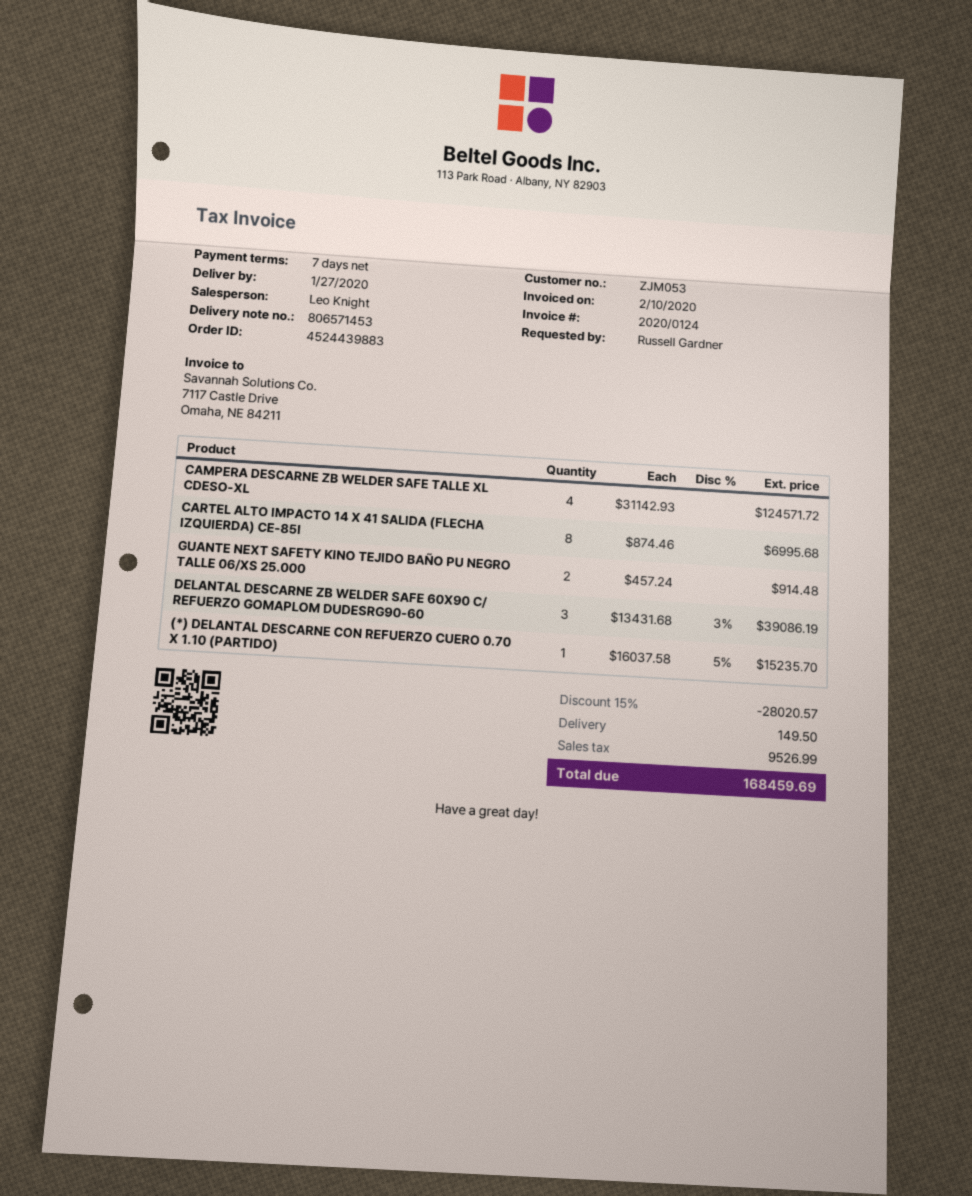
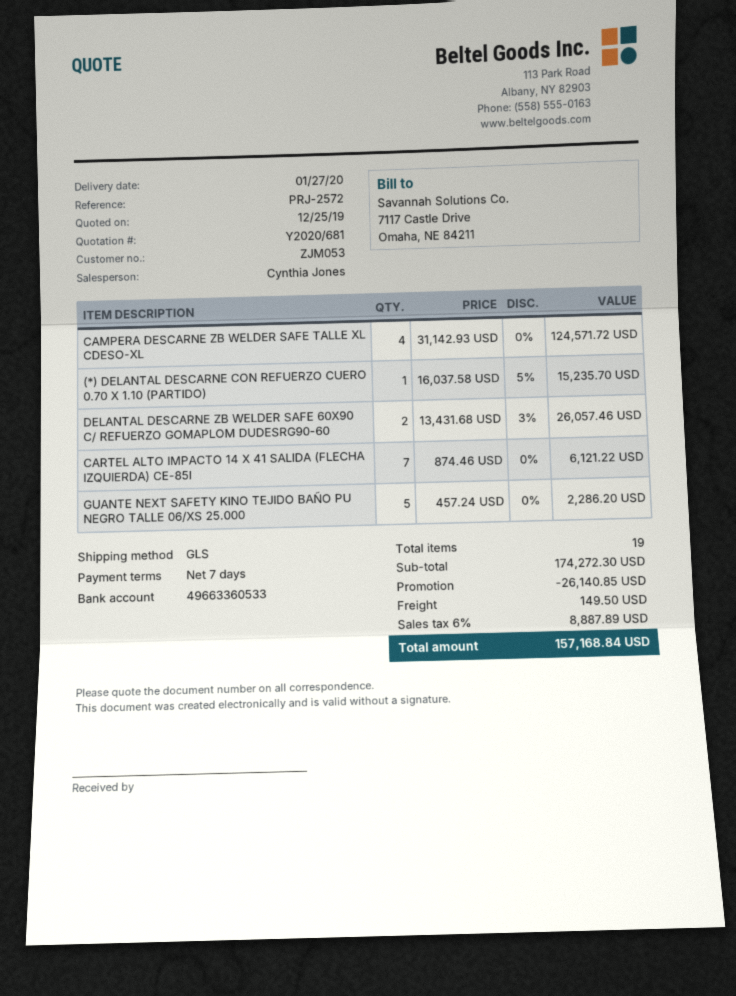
sales rep: Leo Knight -> Cynthia Jones
CARTEL ALTO IMPACTO 14 X 41 SALIDA (FLECHA IZQUIERDA) CE-85I: 8 x 874.46 = 6995.68 -> 7 x 874.46 = 6121.22
GUANTE NEXT SAFETY KINO TEJIDO BAÑO PU NEGRO TALLE 06/XS 25.000: 2 x 457.24 = 914.48 -> 5 x 457.24 = 2286.20
DELANTAL DESCARNE ZB WELDER SAFE 60X90 C/ REFUERZO GOMAPLOM DUDESRG90-60: 3 x 13431.68 - 3% = 39086.19 -> 2 x 13431.68 - 3% = 26057.46
discount: 28020.57 -> 26140.85
tax: 9526.99 -> 8887.89
total: 168459.69 -> 157168.84

